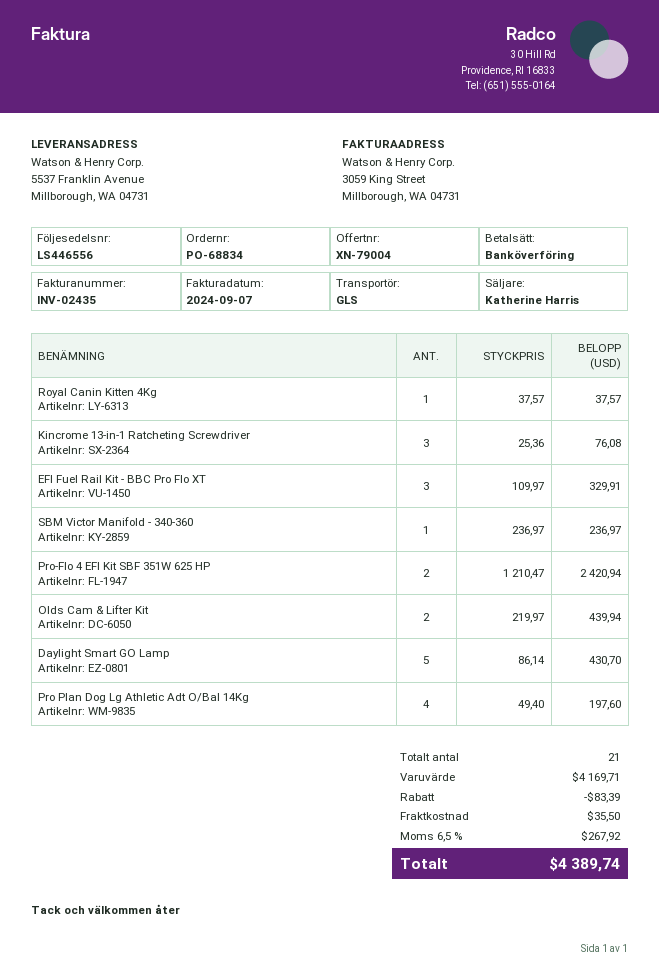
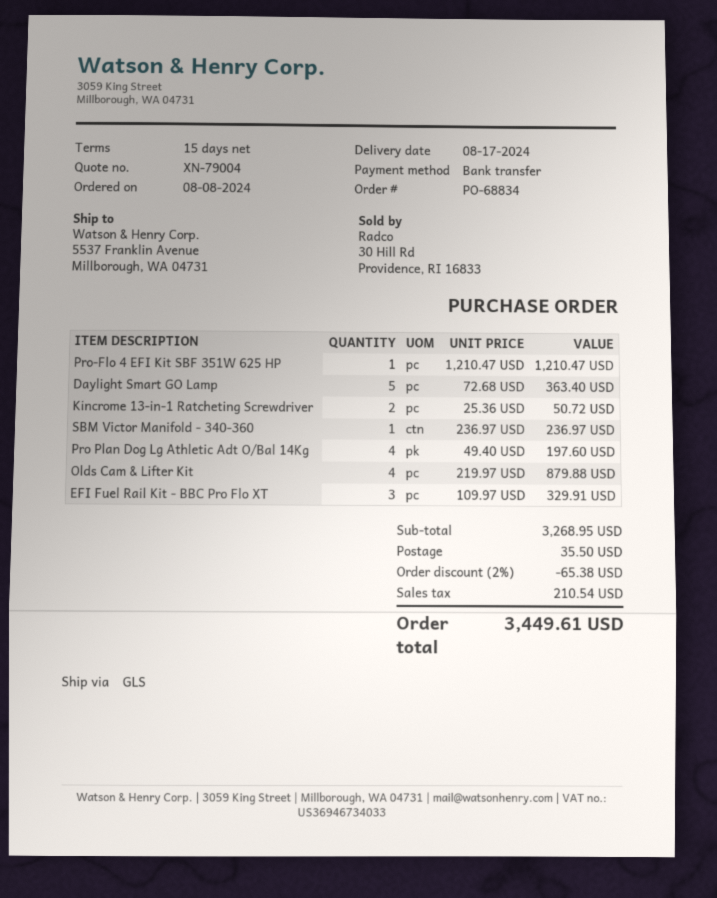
Royal Canin Kitten 4Kg: 1 x 37.57 = 37.57 -> none
Kincrome 13-in-1 Ratcheting Screwdriver: 3 x 25.36 = 76.08 -> 2 x 25.36 = 50.72
Pro-Flo 4 EFI Kit SBF 351W 625 HP: 2 x 1210.47 = 2420.94 -> 1 x 1210.47 = 1210.47
Olds Cam & Lifter Kit: 2 x 219.97 = 439.94 -> 4 x 219.97 = 879.88
Daylight Smart GO Lamp: 5 x 86.14 = 430.70 -> 5 x 72.68 = 363.40
subtotal: 4169.71 -> 3268.95
discount: 83.39 -> 65.38
tax: 267.92 -> 210.54
total: 4389.74 -> 3449.61

